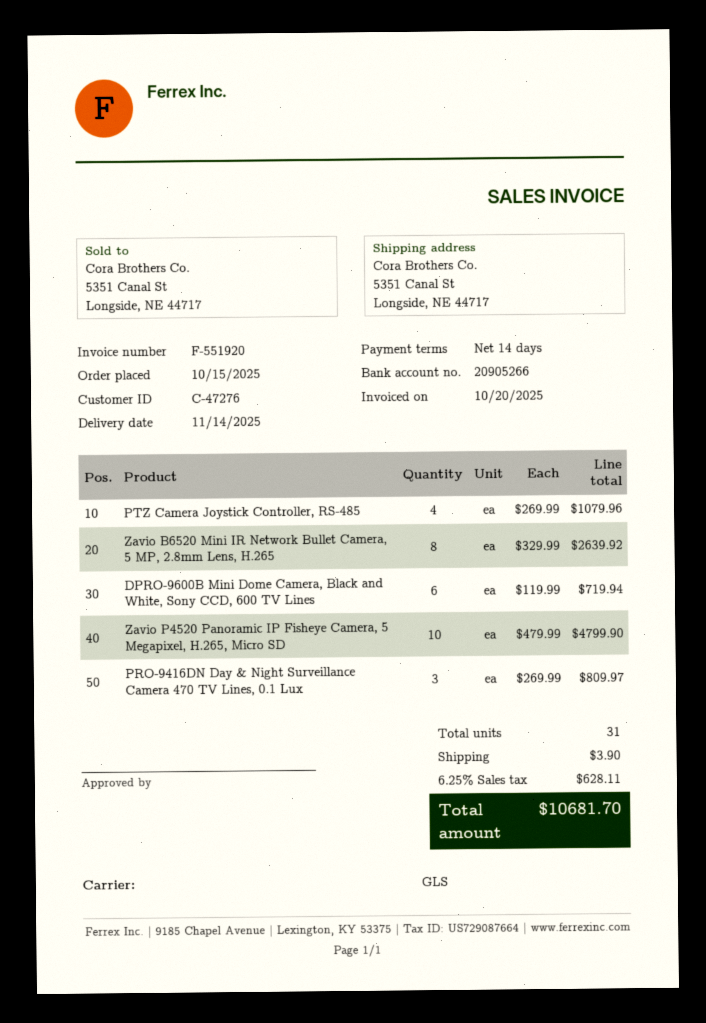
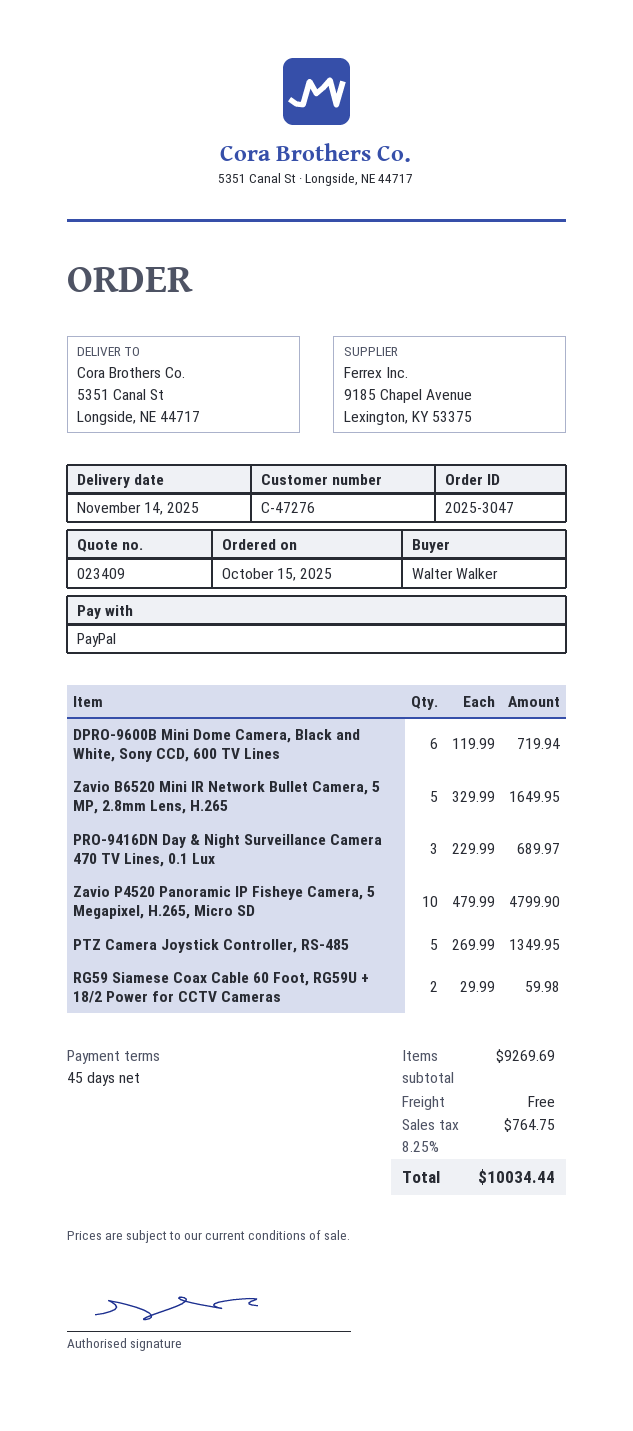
payment terms: 14 days -> 45 days
PTZ Camera Joystick Controller, RS-485: 4 x 269.99 = 1079.96 -> 5 x 269.99 = 1349.95
Zavio B6520 Mini IR Network Bullet Camera, 5 MP, 2.8mm Lens, H.265: 8 x 329.99 = 2639.92 -> 5 x 329.99 = 1649.95
PRO-9416DN Day & Night Surveillance Camera 470 TV Lines, 0.1 Lux: 3 x 269.99 = 809.97 -> 3 x 229.99 = 689.97
RG59 Siamese Coax Cable 60 Foot, RG59U + 18/2 Power for CCTV Cameras: none -> 2 x 29.99 = 59.98
shipping: 3.90 -> 0.00
tax: 6.25% = 628.11 -> 8.25% = 764.75
total: 10681.70 -> 10034.44

